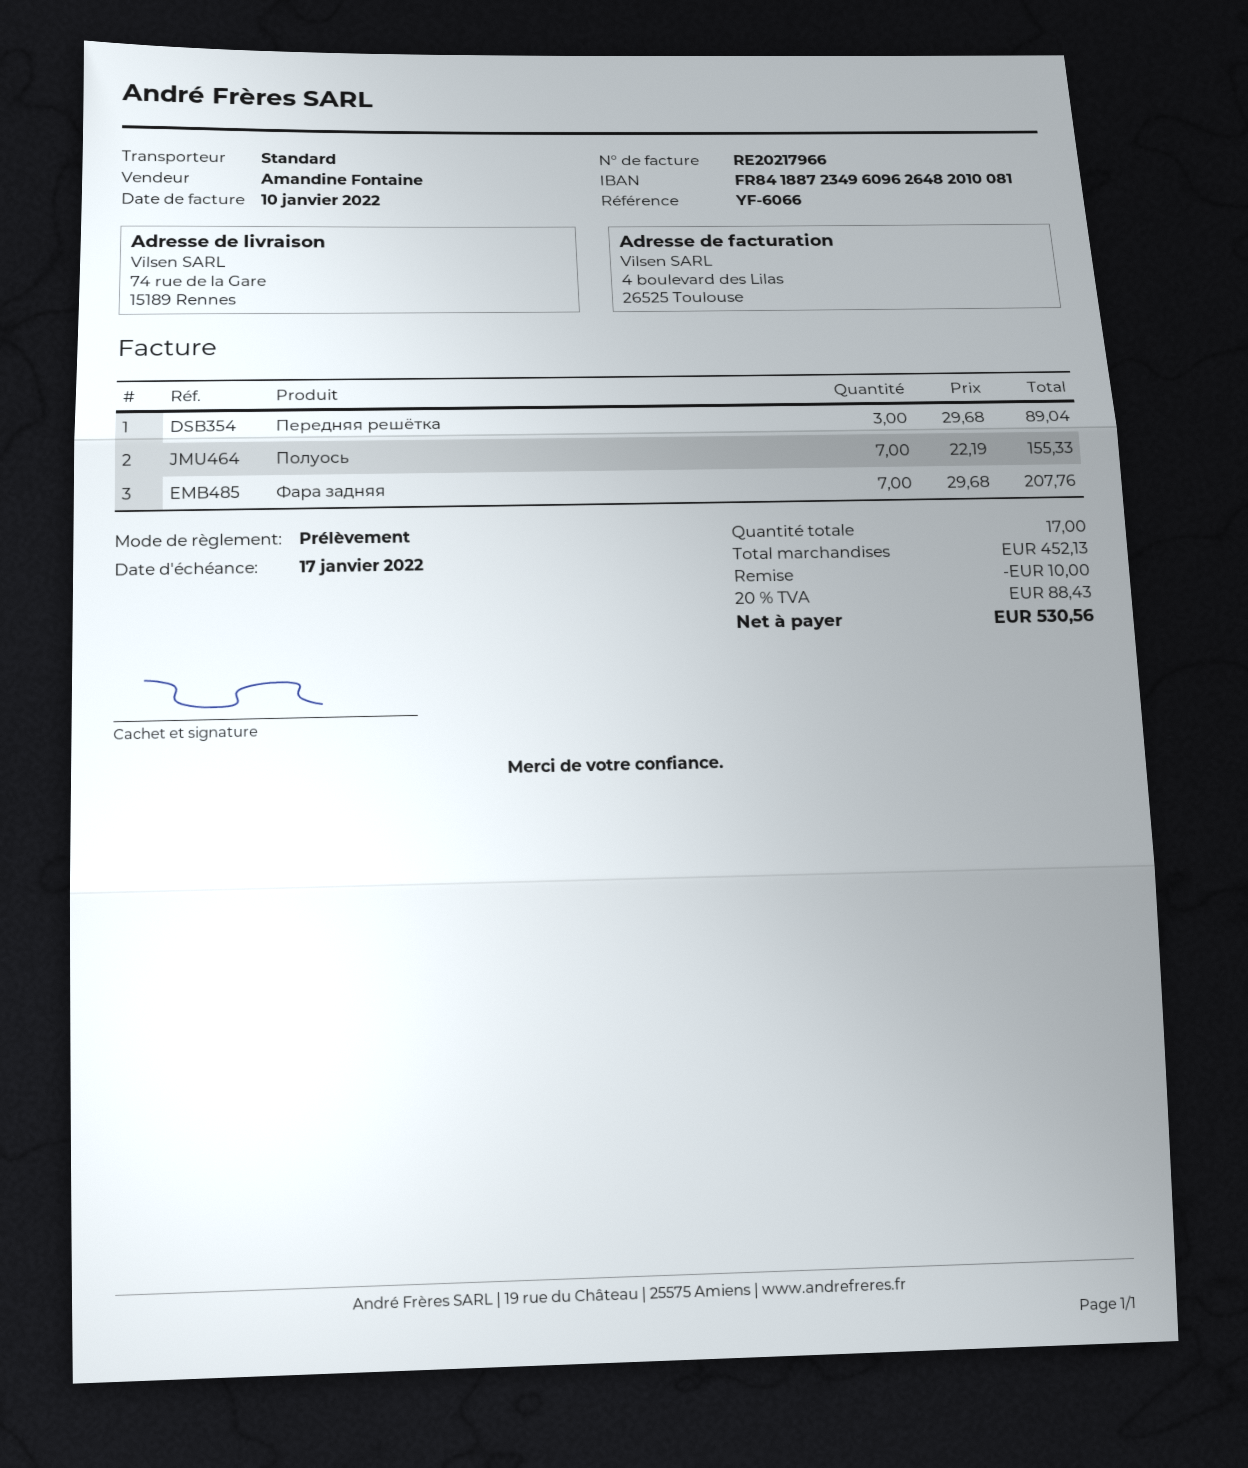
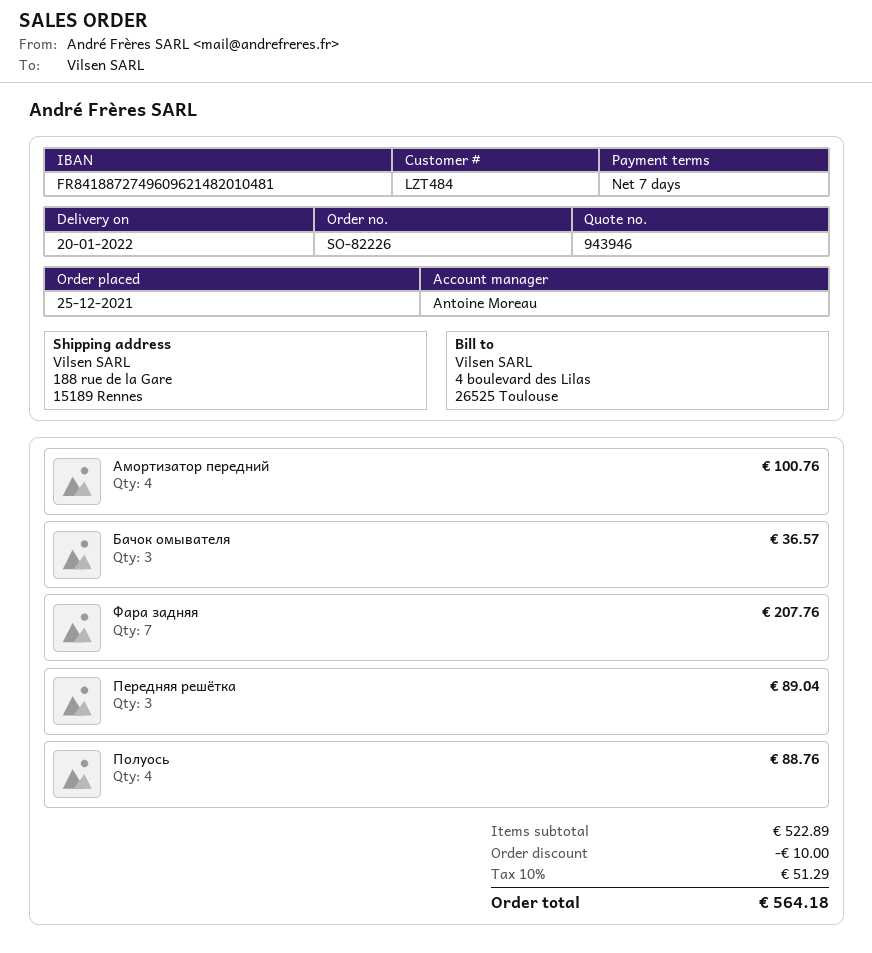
sales rep: Amandine Fontaine -> Antoine Moreau
bank account: FR8418872349609626482010081 -> FR8418872749609621482010481
ship to: 74 rue de la Gare, 15189 Rennes -> 188 rue de la Gare, 15189 Rennes
Полуось: 7 for 155.33 -> 4 for 88.76
Амортизатор передний: none -> 4 for 100.76
Бачок омывателя: none -> 3 for 36.57
subtotal: 452.13 -> 522.89
tax: 20% = 88.43 -> 10% = 51.29
total: 530.56 -> 564.18

